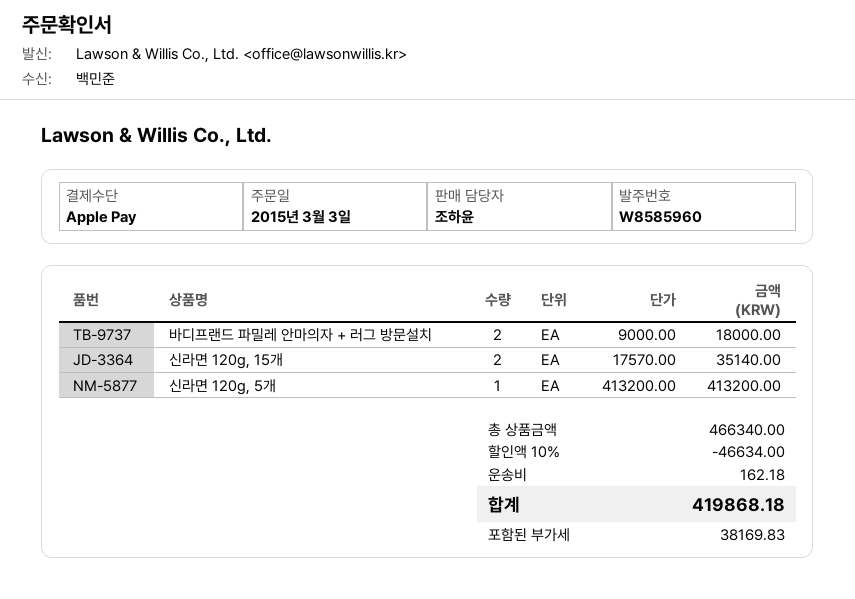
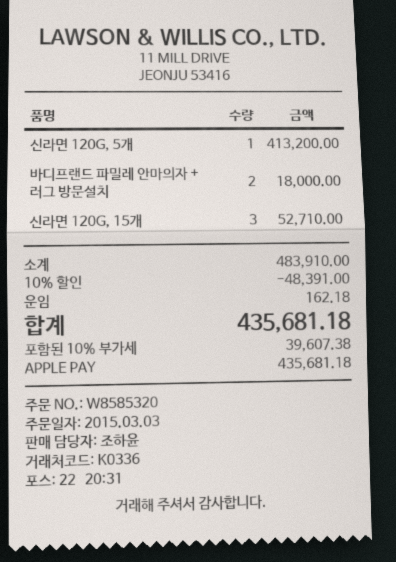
order number: W8585960 -> W8585320
신라면 120g, 15개: 2 for 35140.00 -> 3 for 52710.00
subtotal: 466340.00 -> 483910.00
discount: 10% = 46634.00 -> 10% = 48391.00
tax: 38169.83 -> 39607.38
total: 419868.18 -> 435681.18

